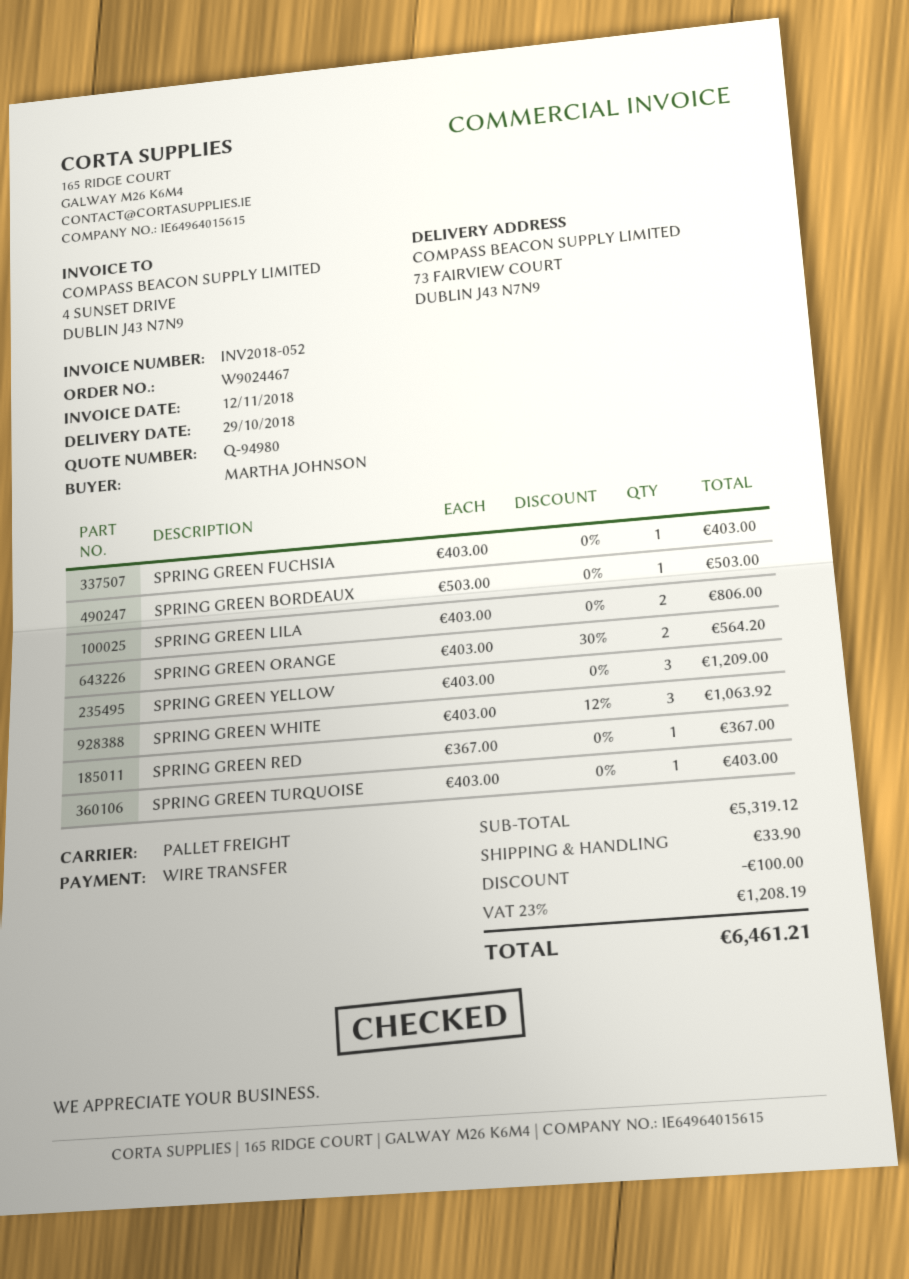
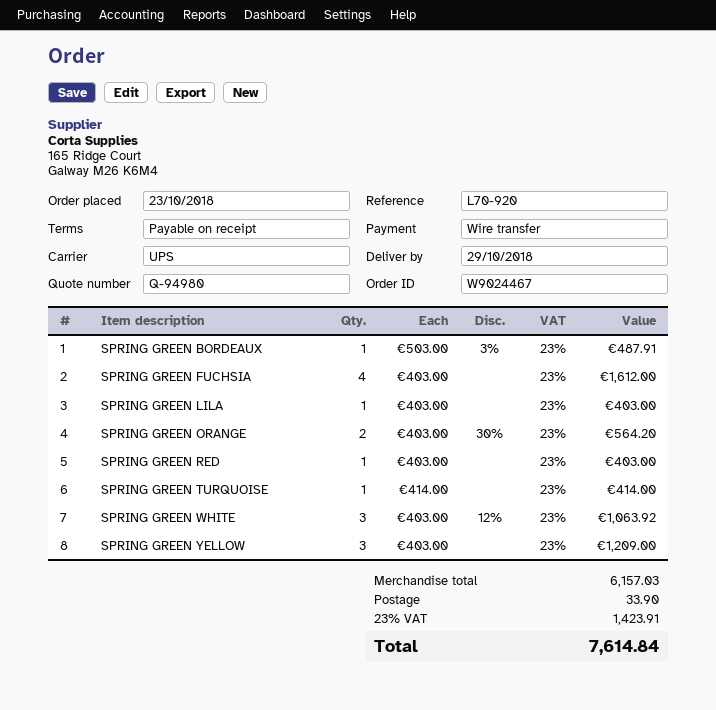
shipping method: pallet freight -> UPS
SPRING GREEN FUCHSIA: 1 x 403.00 = 403.00 -> 4 x 403.00 = 1612.00
SPRING GREEN BORDEAUX: 1 x 503.00 = 503.00 -> 1 x 503.00 - 3% = 487.91
SPRING GREEN LILA: 2 x 403.00 = 806.00 -> 1 x 403.00 = 403.00
SPRING GREEN RED: 1 x 367.00 = 367.00 -> 1 x 403.00 = 403.00
SPRING GREEN TURQUOISE: 1 x 403.00 = 403.00 -> 1 x 414.00 = 414.00
subtotal: 5319.12 -> 6157.03
discount: 100.00 -> none
tax: 23% = 1208.19 -> 23% = 1423.91
total: 6461.21 -> 7614.84

